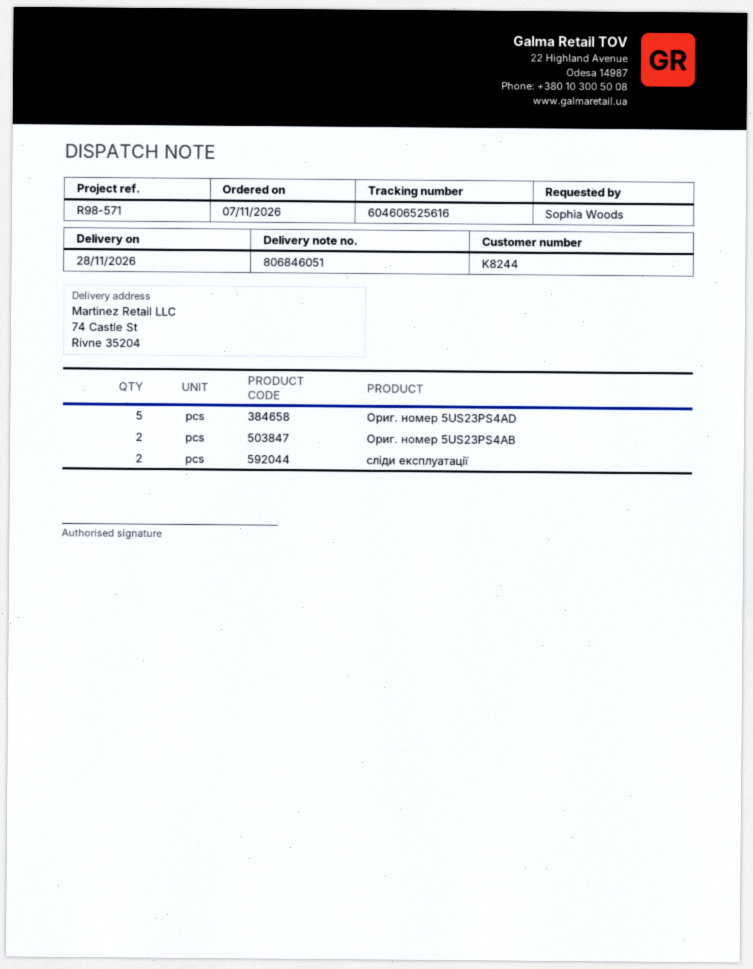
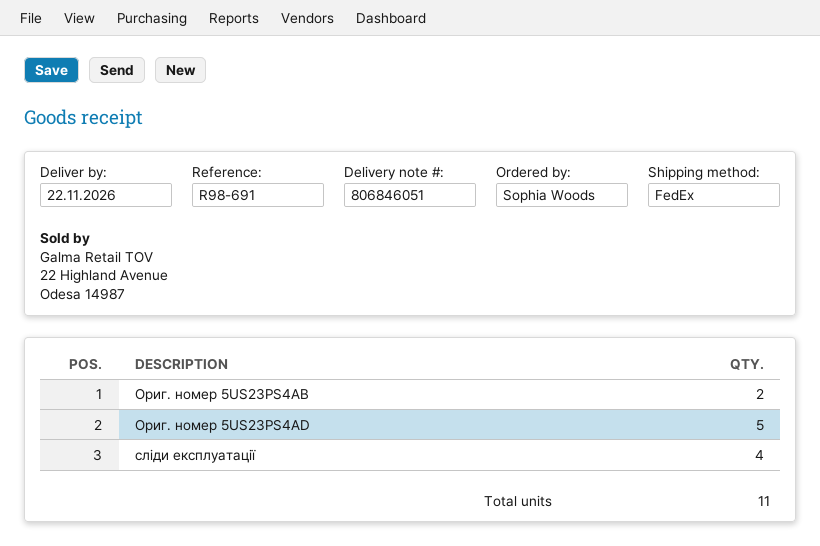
delivery date: 2026-11-28 -> 2026-11-22
reference: R98-571 -> R98-691
сліди експлуатації: 2 -> 4

